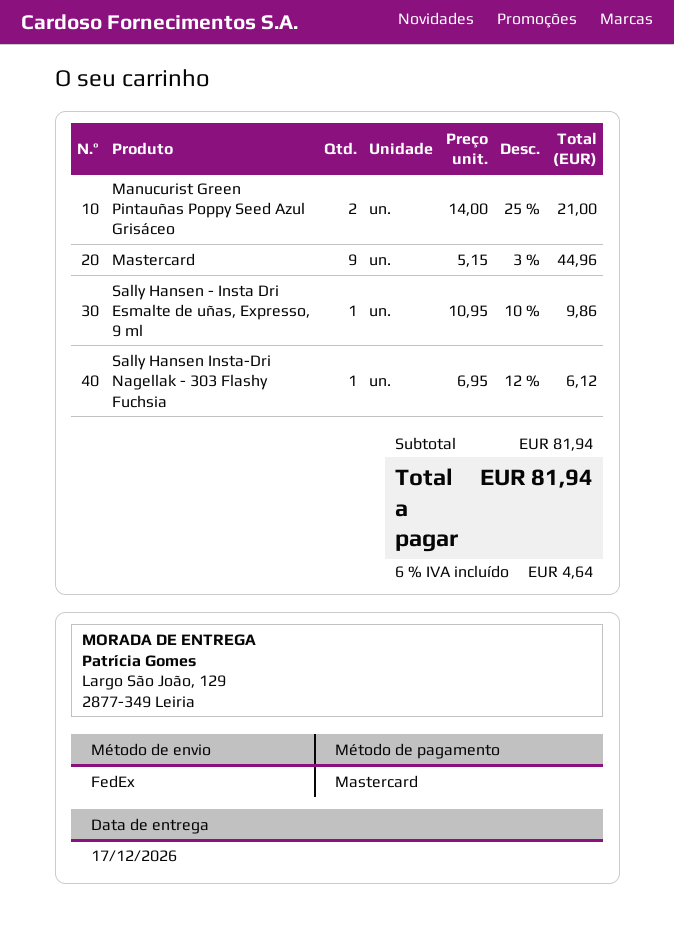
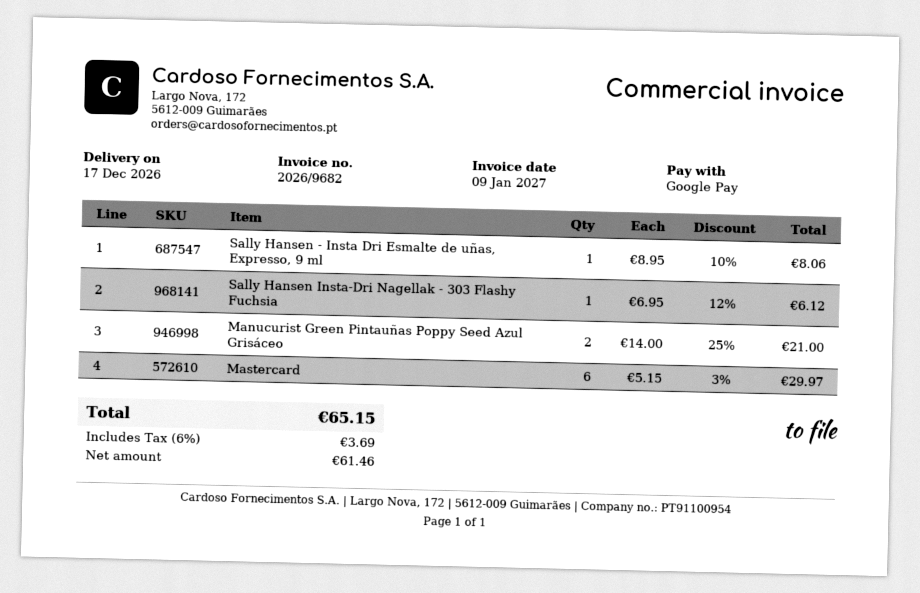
payment method: Mastercard -> Google Pay
Mastercard: 9 x 5.15 - 3% = 44.96 -> 6 x 5.15 - 3% = 29.97
Sally Hansen - Insta Dri Esmalte de uñas, Expresso, 9 ml: 1 x 10.95 - 10% = 9.86 -> 1 x 8.95 - 10% = 8.06
tax: 6% = 4.64 -> 6% = 3.69
total: 81.94 -> 65.15

